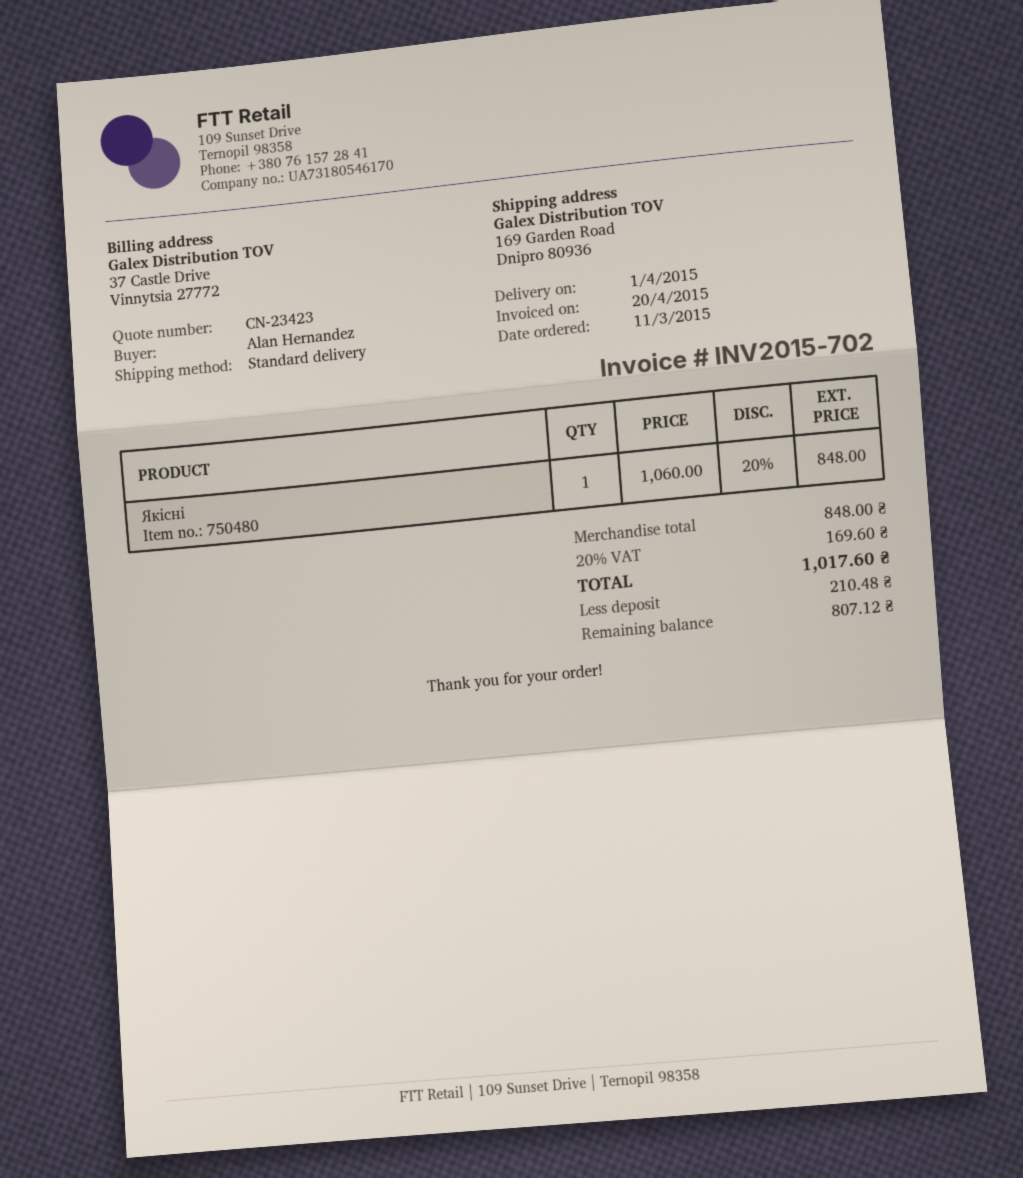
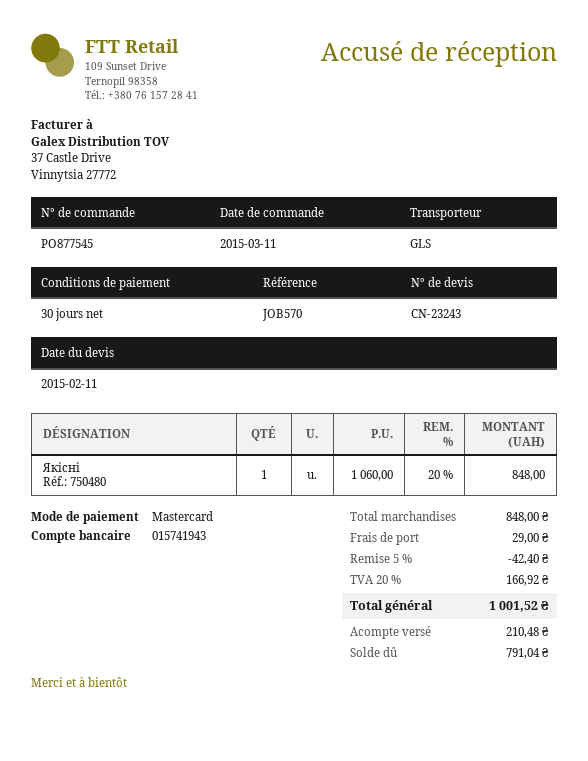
quote number: CN-23423 -> CN-23243
shipping method: standard -> GLS
discount: none -> 5% = 42.40
shipping: none -> 29.00
tax: 20% = 169.60 -> 20% = 166.92
total: 1017.60 -> 1001.52
balance: 807.12 -> 791.04

